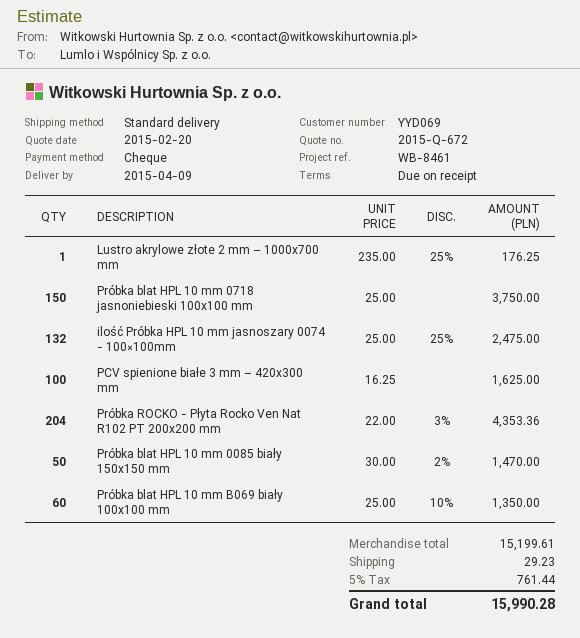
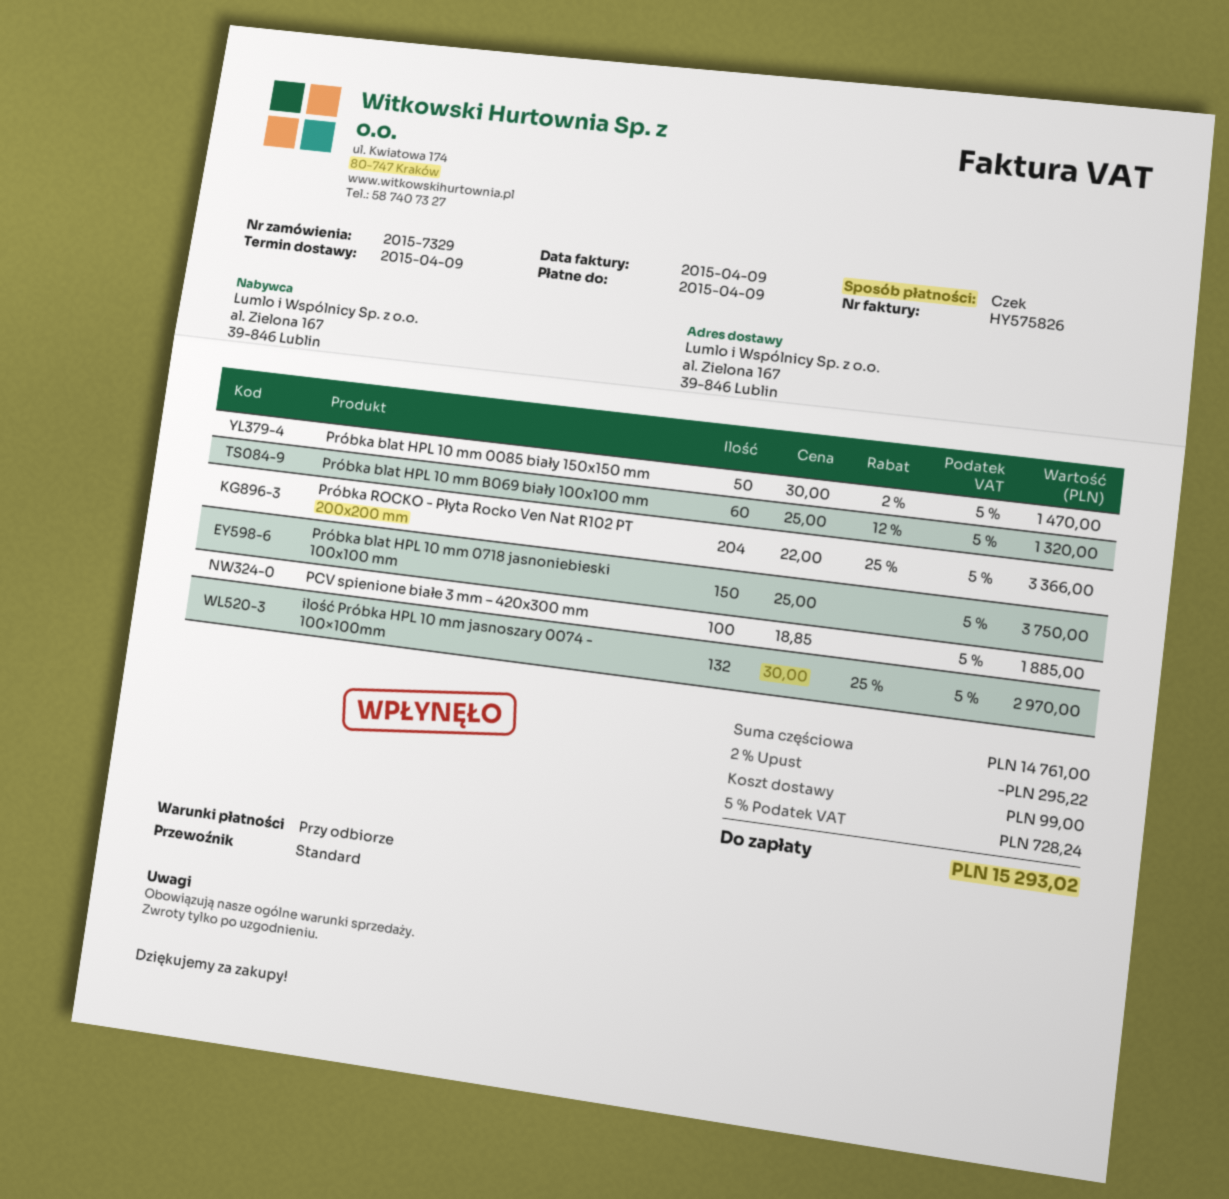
Lustro akrylowe złote 2 mm – 1000x700 mm: 1 x 235.00 - 25% = 176.25 -> none
ilość Próbka HPL 10 mm jasnoszary 0074 - 100×100mm: 132 x 25.00 - 25% = 2475.00 -> 132 x 30.00 - 25% = 2970.00
PCV spienione białe 3 mm – 420x300 mm: 100 x 16.25 = 1625.00 -> 100 x 18.85 = 1885.00
Próbka ROCKO - Płyta Rocko Ven Nat R102 PT 200x200 mm: 204 x 22.00 - 3% = 4353.36 -> 204 x 22.00 - 25% = 3366.00
Próbka blat HPL 10 mm B069 biały 100x100 mm: 60 x 25.00 - 10% = 1350.00 -> 60 x 25.00 - 12% = 1320.00
subtotal: 15199.61 -> 14761.00
discount: none -> 2% = 295.22
shipping: 29.23 -> 99.00
tax: 5% = 761.44 -> 5% = 728.24
total: 15990.28 -> 15293.02

